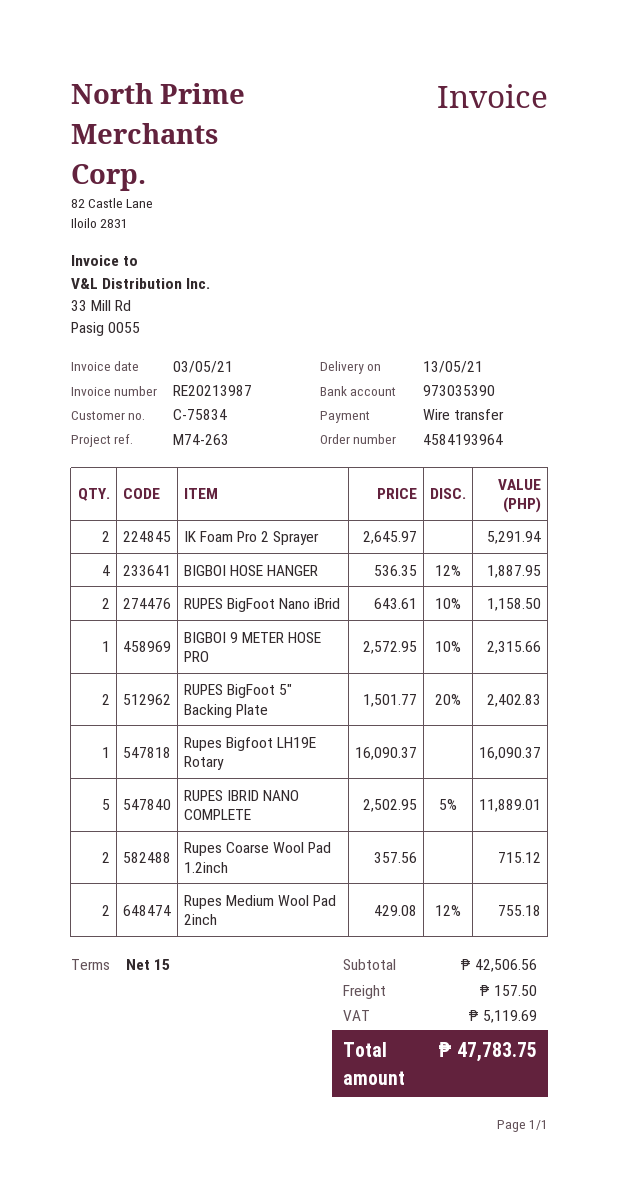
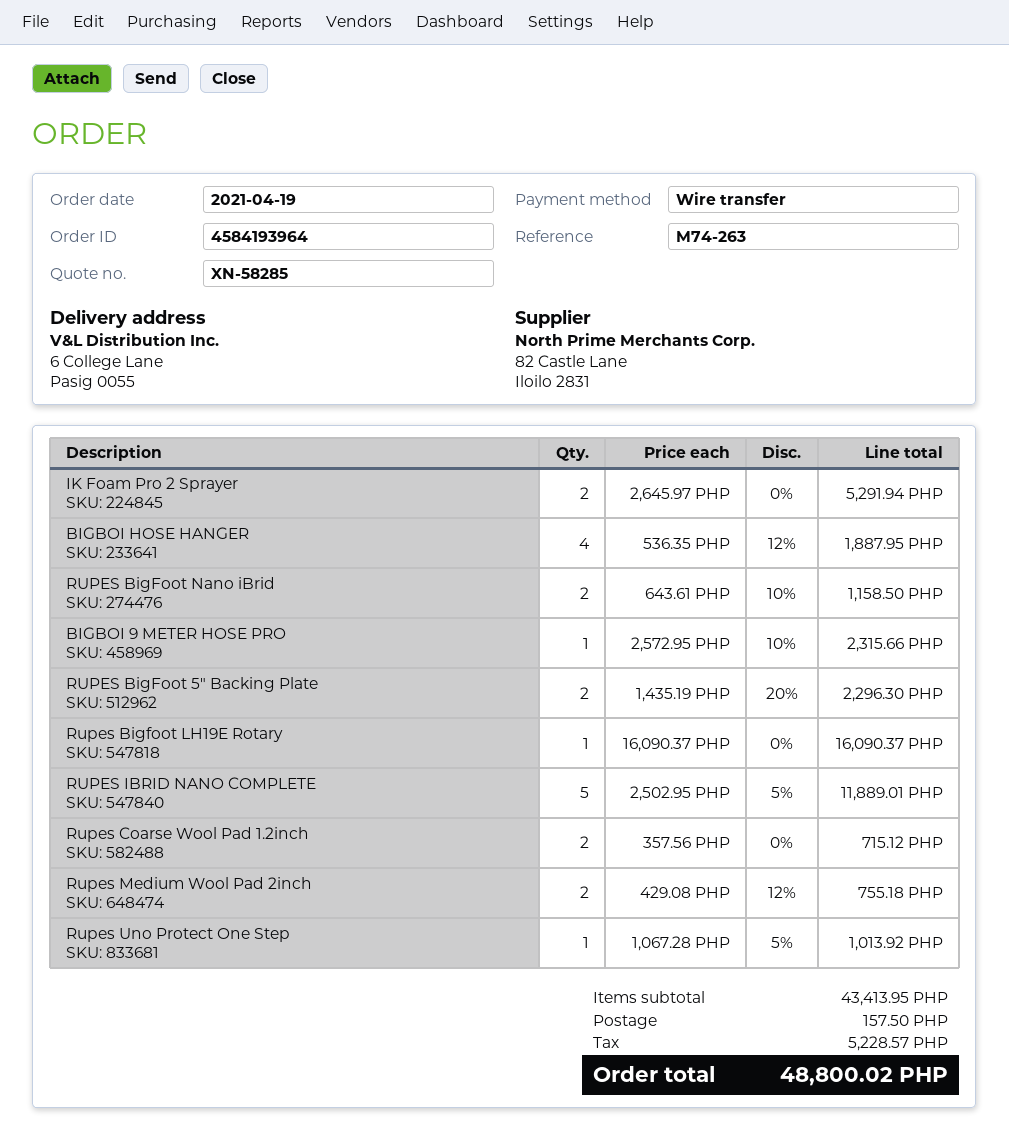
RUPES BigFoot 5" Backing Plate: 2 x 1501.77 - 20% = 2402.83 -> 2 x 1435.19 - 20% = 2296.30
Rupes Uno Protect One Step: none -> 1 x 1067.28 - 5% = 1013.92
subtotal: 42506.56 -> 43413.95
tax: 5119.69 -> 5228.57
total: 47783.75 -> 48800.02

